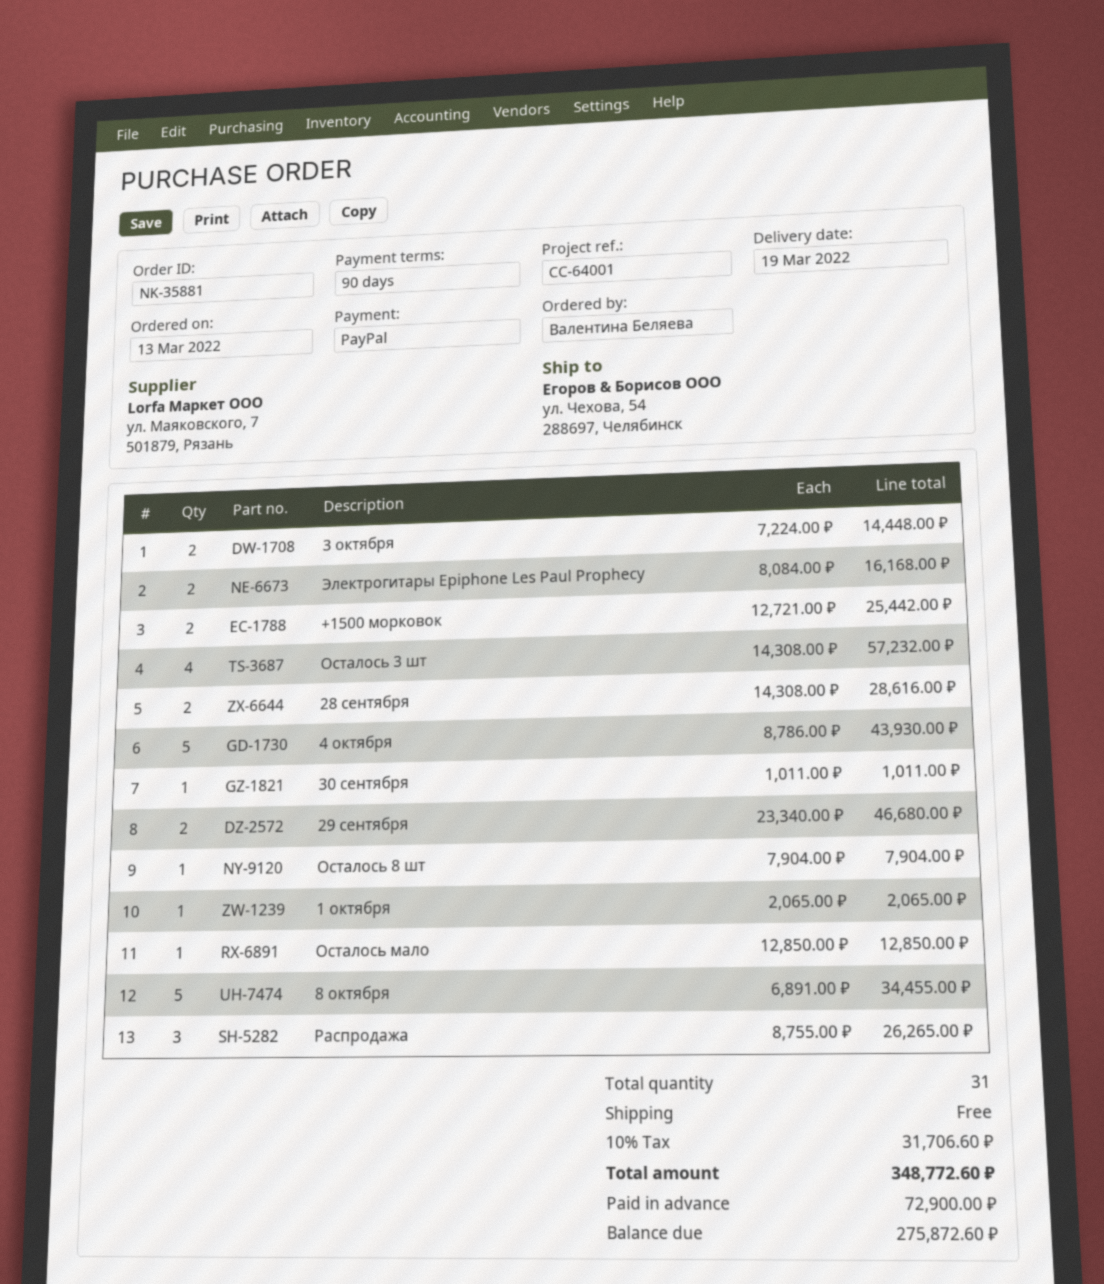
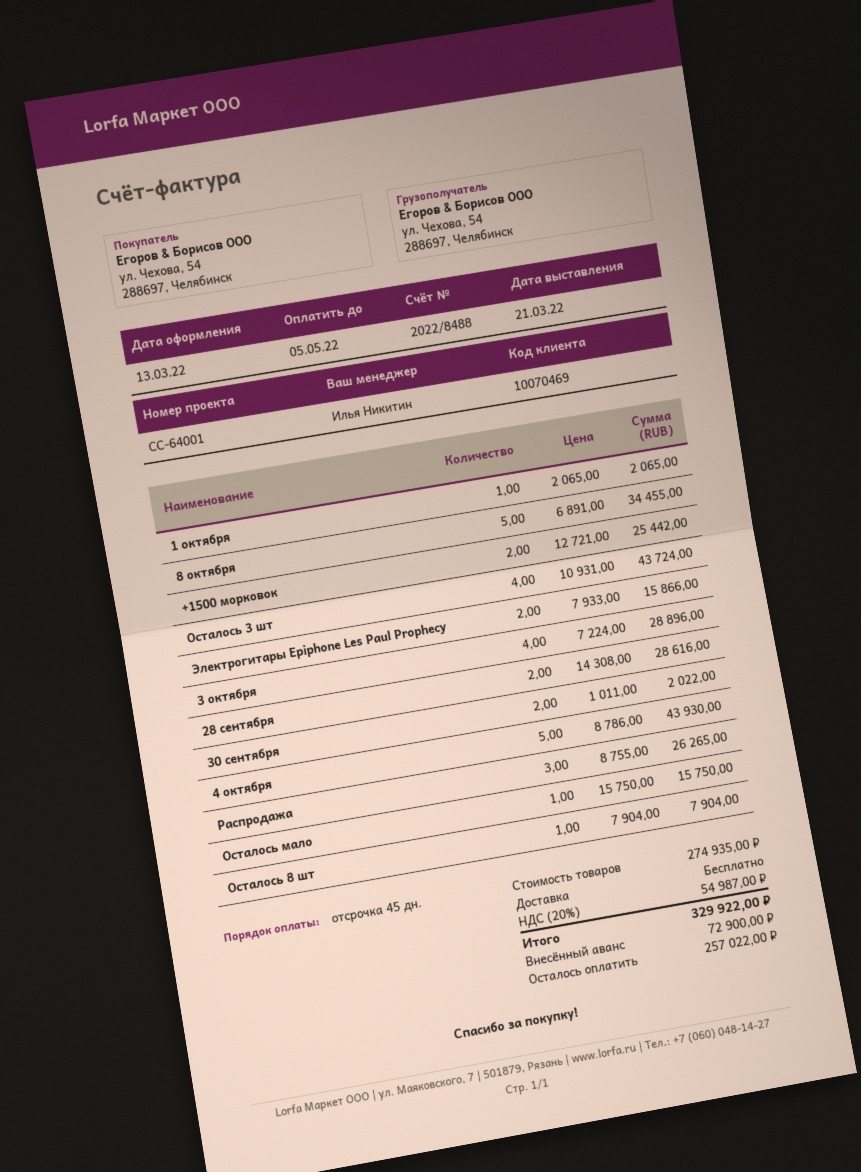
payment terms: 90 days -> 45 days
3 октября: 2 x 7224.00 = 14448.00 -> 4 x 7224.00 = 28896.00
Электрогитары Epiphone Les Paul Prophecy: 2 x 8084.00 = 16168.00 -> 2 x 7933.00 = 15866.00
Осталось 3 шт: 4 x 14308.00 = 57232.00 -> 4 x 10931.00 = 43724.00
30 сентября: 1 x 1011.00 = 1011.00 -> 2 x 1011.00 = 2022.00
29 сентября: 2 x 23340.00 = 46680.00 -> none
Осталось мало: 1 x 12850.00 = 12850.00 -> 1 x 15750.00 = 15750.00
tax: 10% = 31706.60 -> 20% = 54987.00
total: 348772.60 -> 329922.00
balance: 275872.60 -> 257022.00

